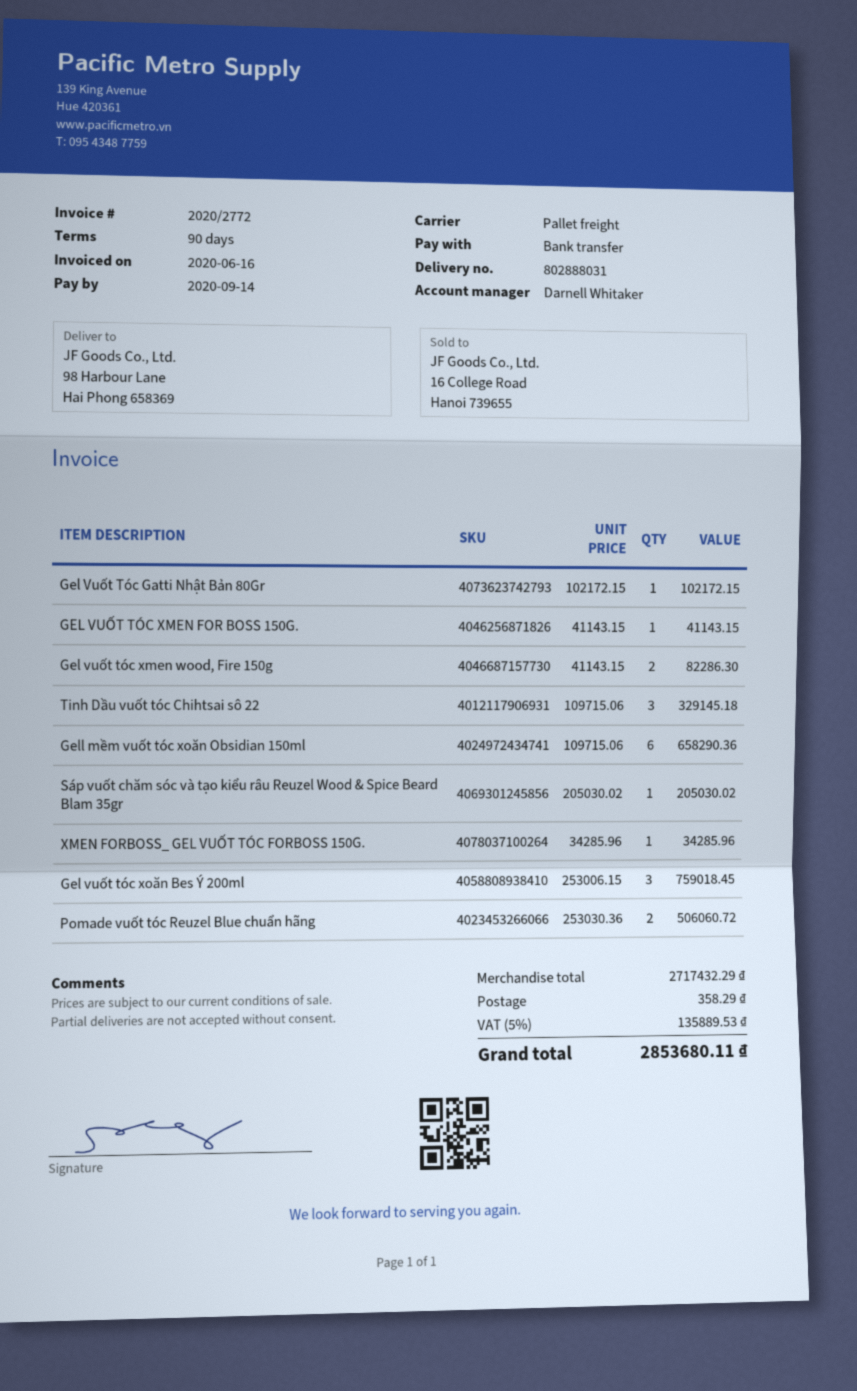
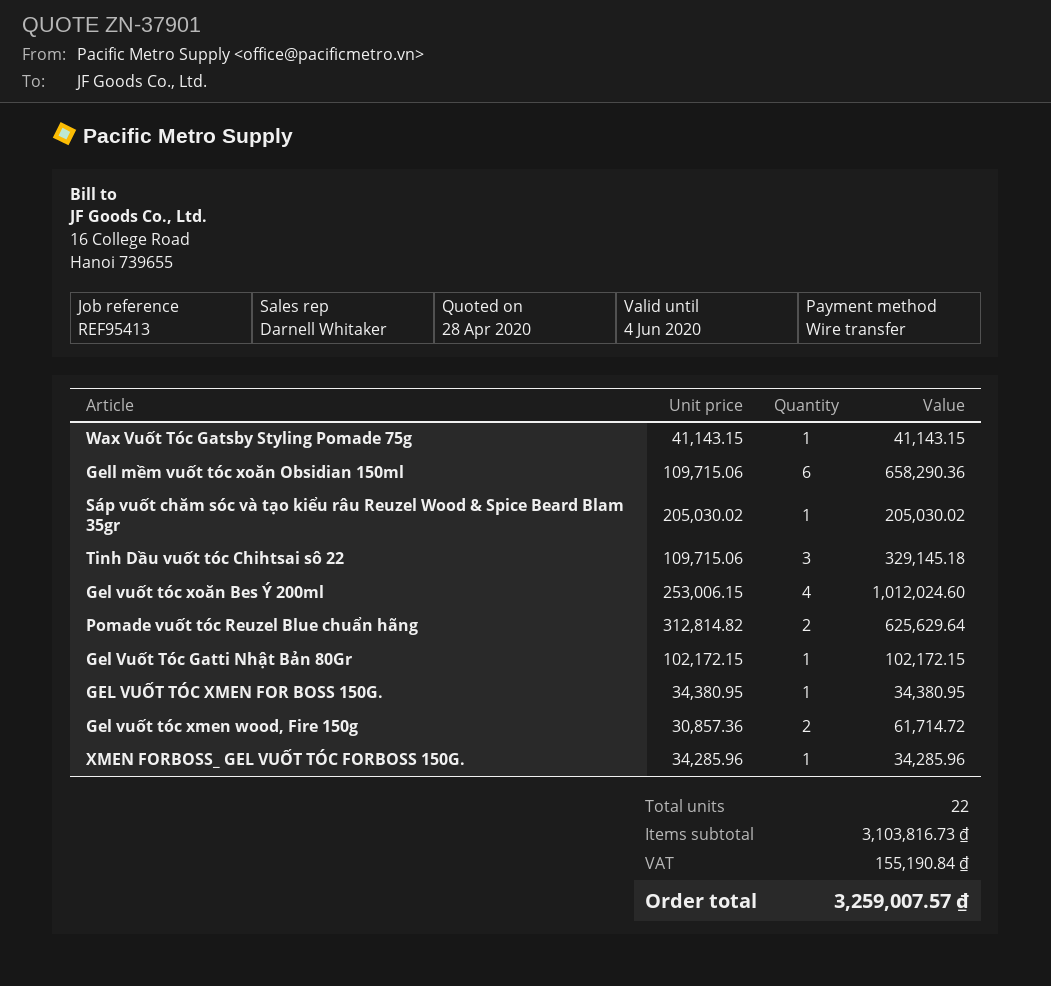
GEL VUỐT TÓC XMEN FOR BOSS 150G.: 1 x 41143.15 = 41143.15 -> 1 x 34380.95 = 34380.95
Gel vuốt tóc xmen wood, Fire 150g: 2 x 41143.15 = 82286.30 -> 2 x 30857.36 = 61714.72
Gel vuốt tóc xoăn Bes Ý 200ml: 3 x 253006.15 = 759018.45 -> 4 x 253006.15 = 1012024.60
Pomade vuốt tóc Reuzel Blue chuẩn hãng: 2 x 253030.36 = 506060.72 -> 2 x 312814.82 = 625629.64
Wax Vuốt Tóc Gatsby Styling Pomade 75g: none -> 1 x 41143.15 = 41143.15
subtotal: 2717432.29 -> 3103816.73
shipping: 358.29 -> none
tax: 135889.53 -> 155190.84
total: 2853680.11 -> 3259007.57

